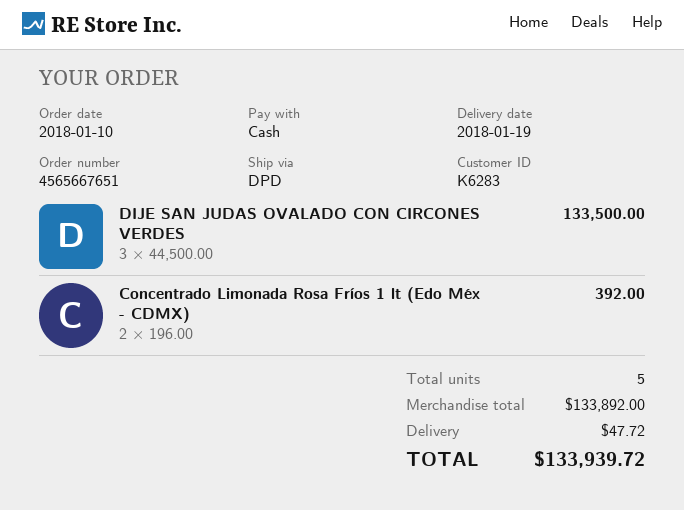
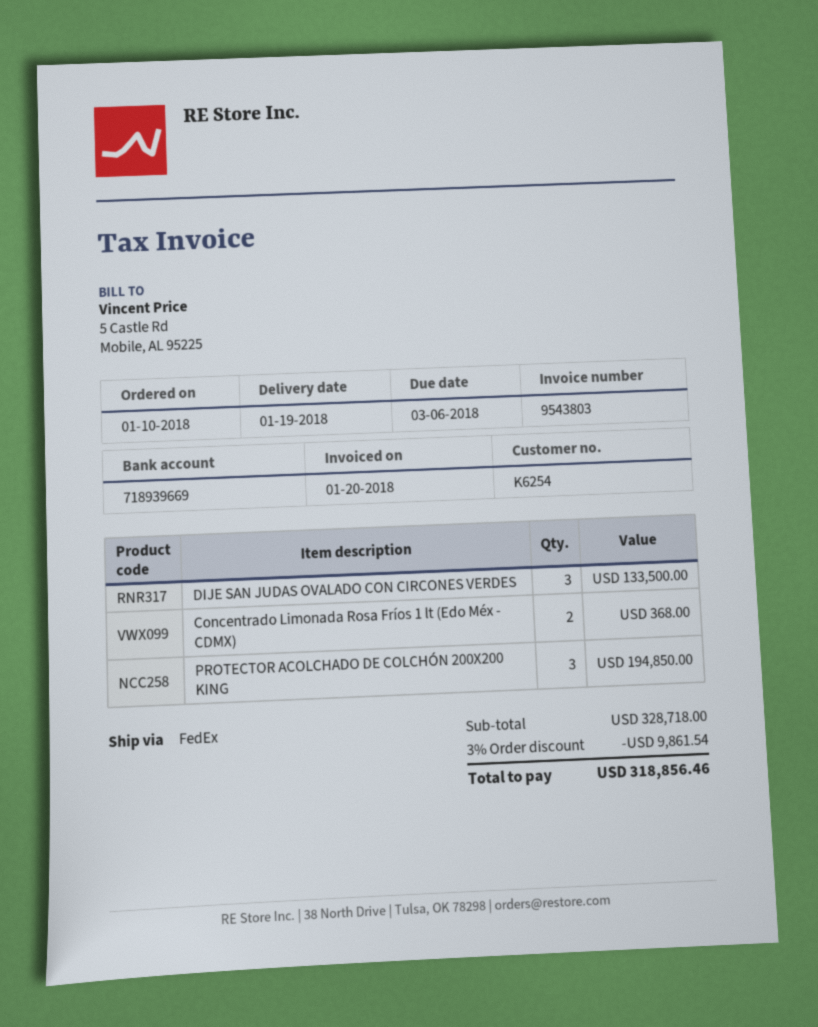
customer number: K6283 -> K6254
shipping method: DPD -> FedEx
Concentrado Limonada Rosa Fríos 1 lt (Edo Méx - CDMX): 2 for 392.00 -> 2 for 368.00
PROTECTOR ACOLCHADO DE COLCHÓN 200X200 KING: none -> 3 for 194850.00
subtotal: 133892.00 -> 328718.00
discount: none -> 3% = 9861.54
shipping: 47.72 -> none
total: 133939.72 -> 318856.46

